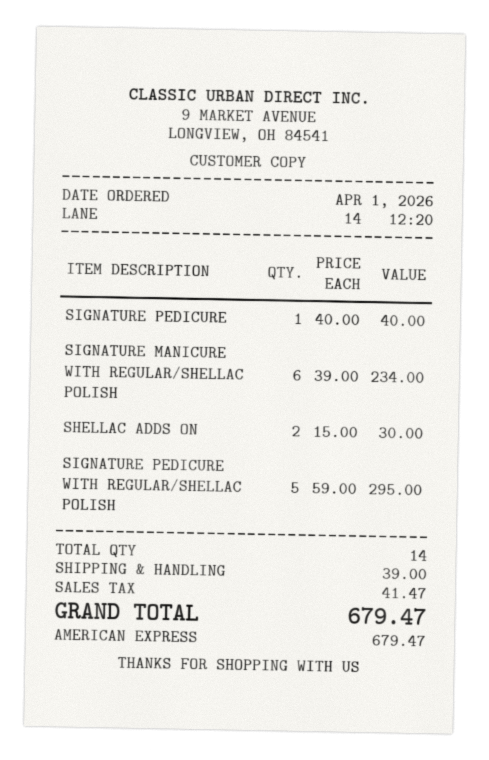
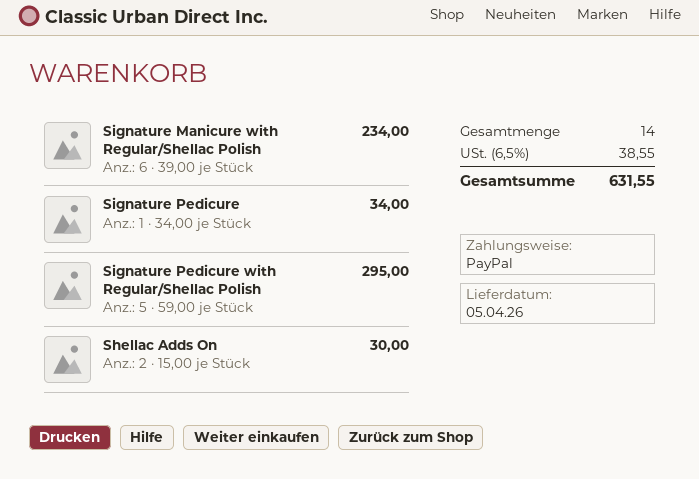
payment method: American Express -> PayPal
SIGNATURE PEDICURE: 1 x 40.00 = 40.00 -> 1 x 34.00 = 34.00
shipping: 39.00 -> none
tax: 41.47 -> 38.55
total: 679.47 -> 631.55

